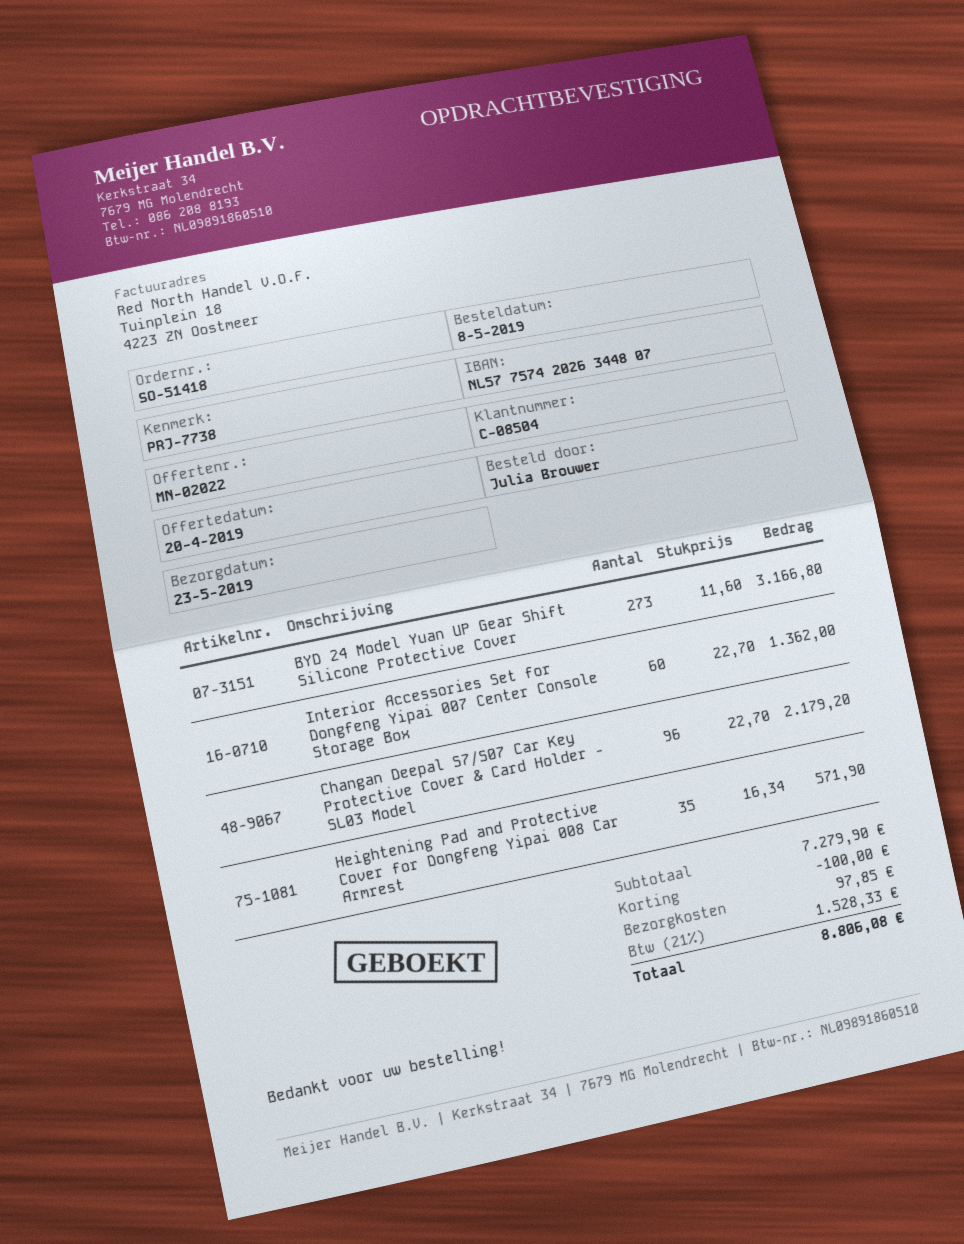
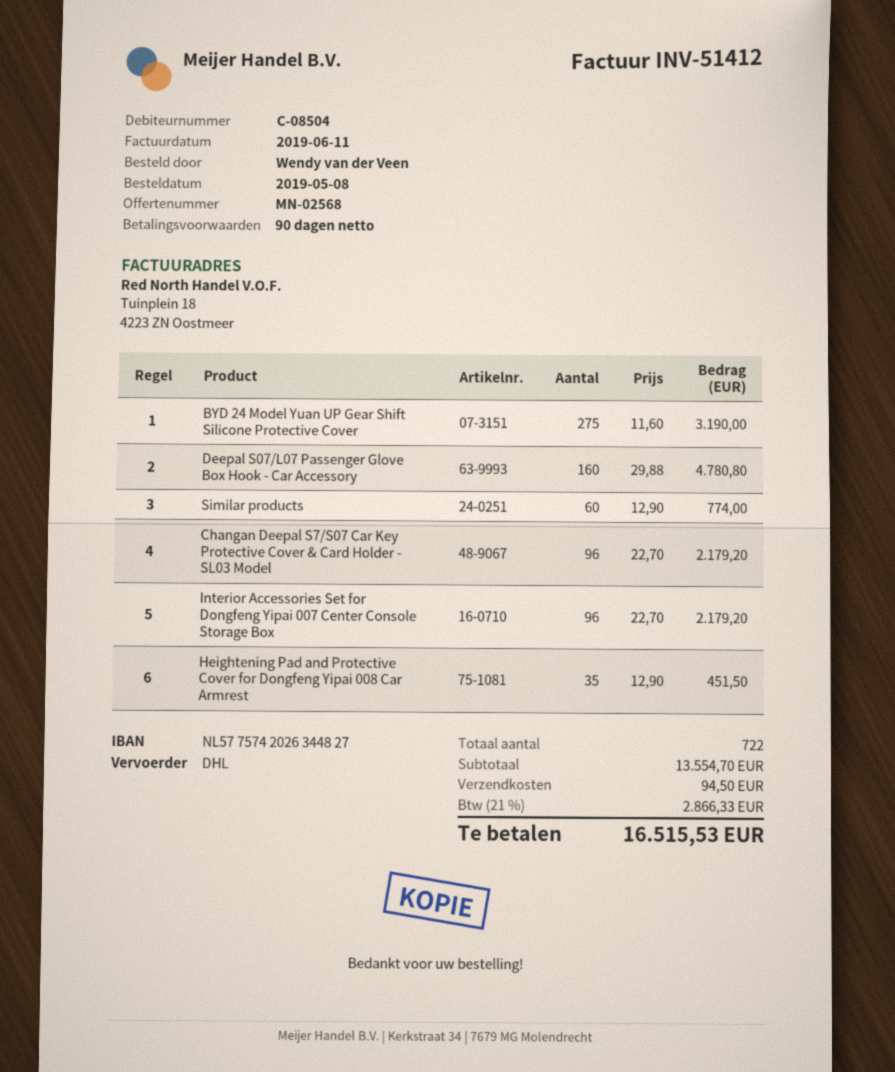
quote number: MN-02022 -> MN-02568
ordered by: Julia Brouwer -> Wendy van der Veen
bank account: NL5775742026344807 -> NL5775742026344827
BYD 24 Model Yuan UP Gear Shift Silicone Protective Cover: 273 x 11.60 = 3166.80 -> 275 x 11.60 = 3190.00
Interior Accessories Set for Dongfeng Yipai 007 Center Console Storage Box: 60 x 22.70 = 1362.00 -> 96 x 22.70 = 2179.20
Heightening Pad and Protective Cover for Dongfeng Yipai 008 Car Armrest: 35 x 16.34 = 571.90 -> 35 x 12.90 = 451.50
Deepal S07/L07 Passenger Glove Box Hook - Car Accessory: none -> 160 x 29.88 = 4780.80
Similar products: none -> 60 x 12.90 = 774.00
subtotal: 7279.90 -> 13554.70
discount: 100.00 -> none
shipping: 97.85 -> 94.50
tax: 21% = 1528.33 -> 21% = 2866.33
total: 8806.08 -> 16515.53

